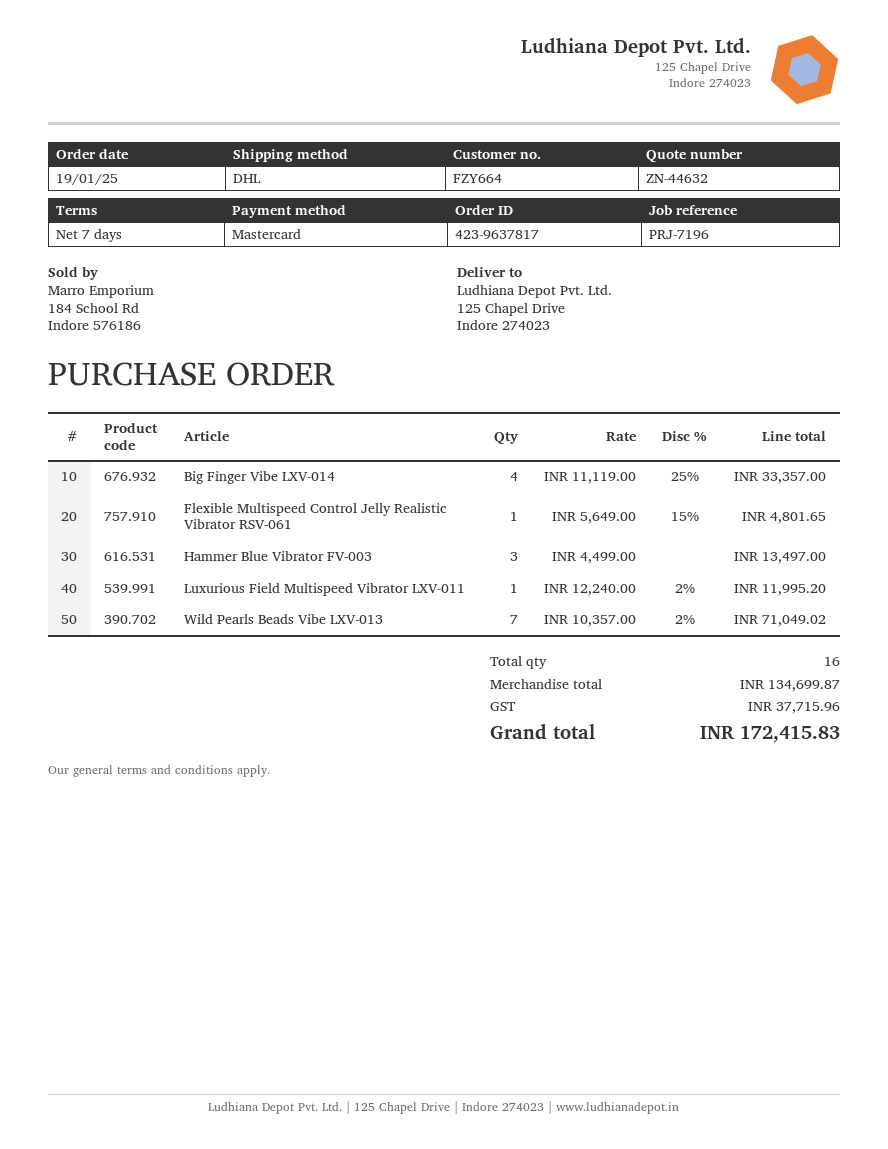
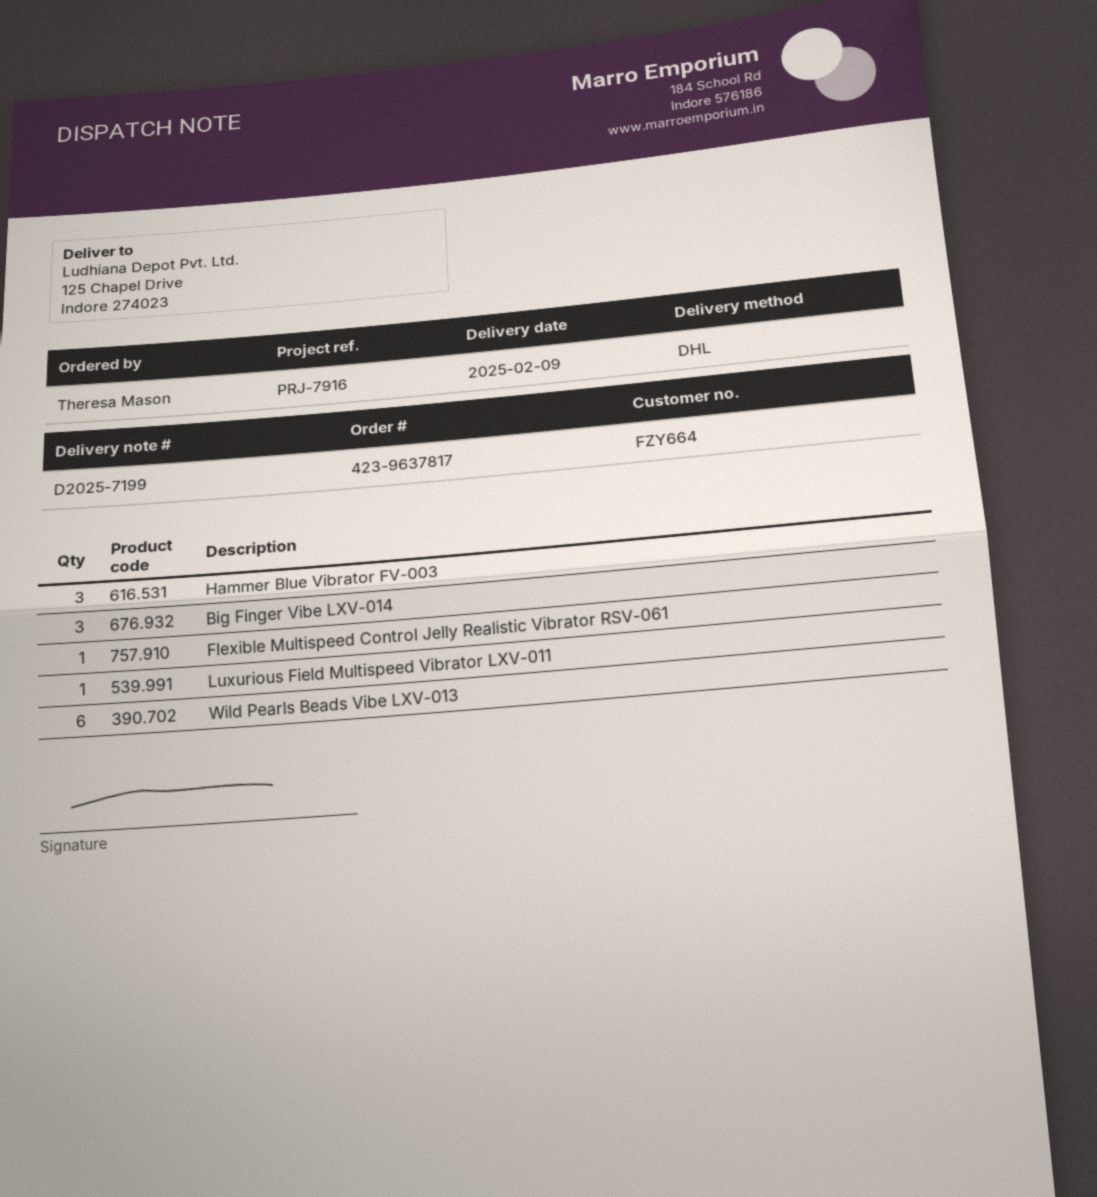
reference: PRJ-7196 -> PRJ-7916
Big Finger Vibe LXV-014: 4 -> 3
Wild Pearls Beads Vibe LXV-013: 7 -> 6

